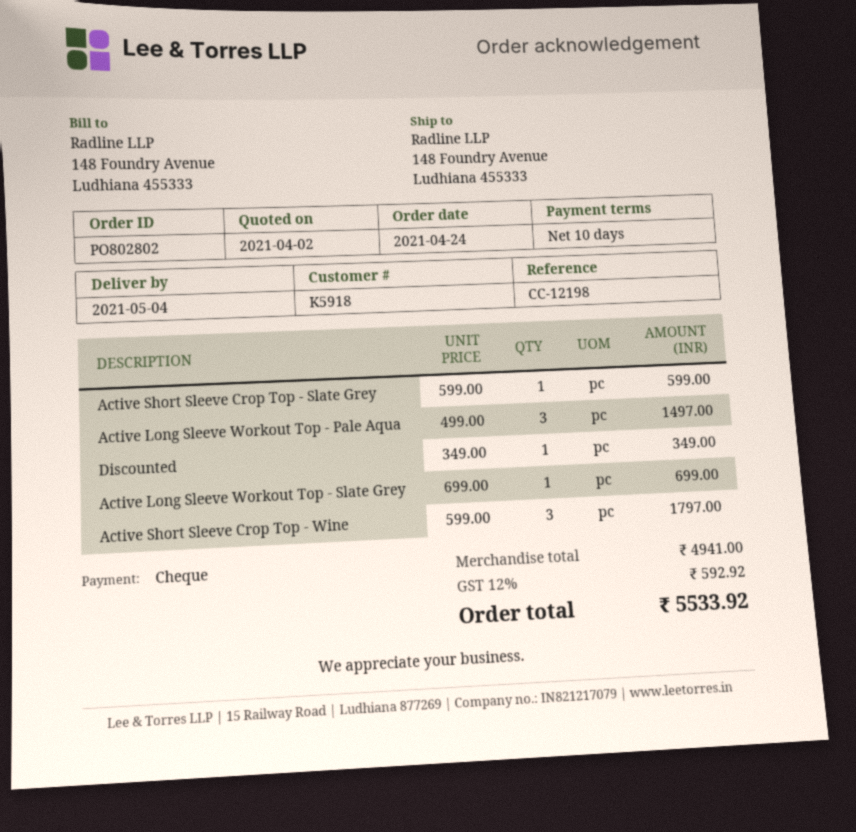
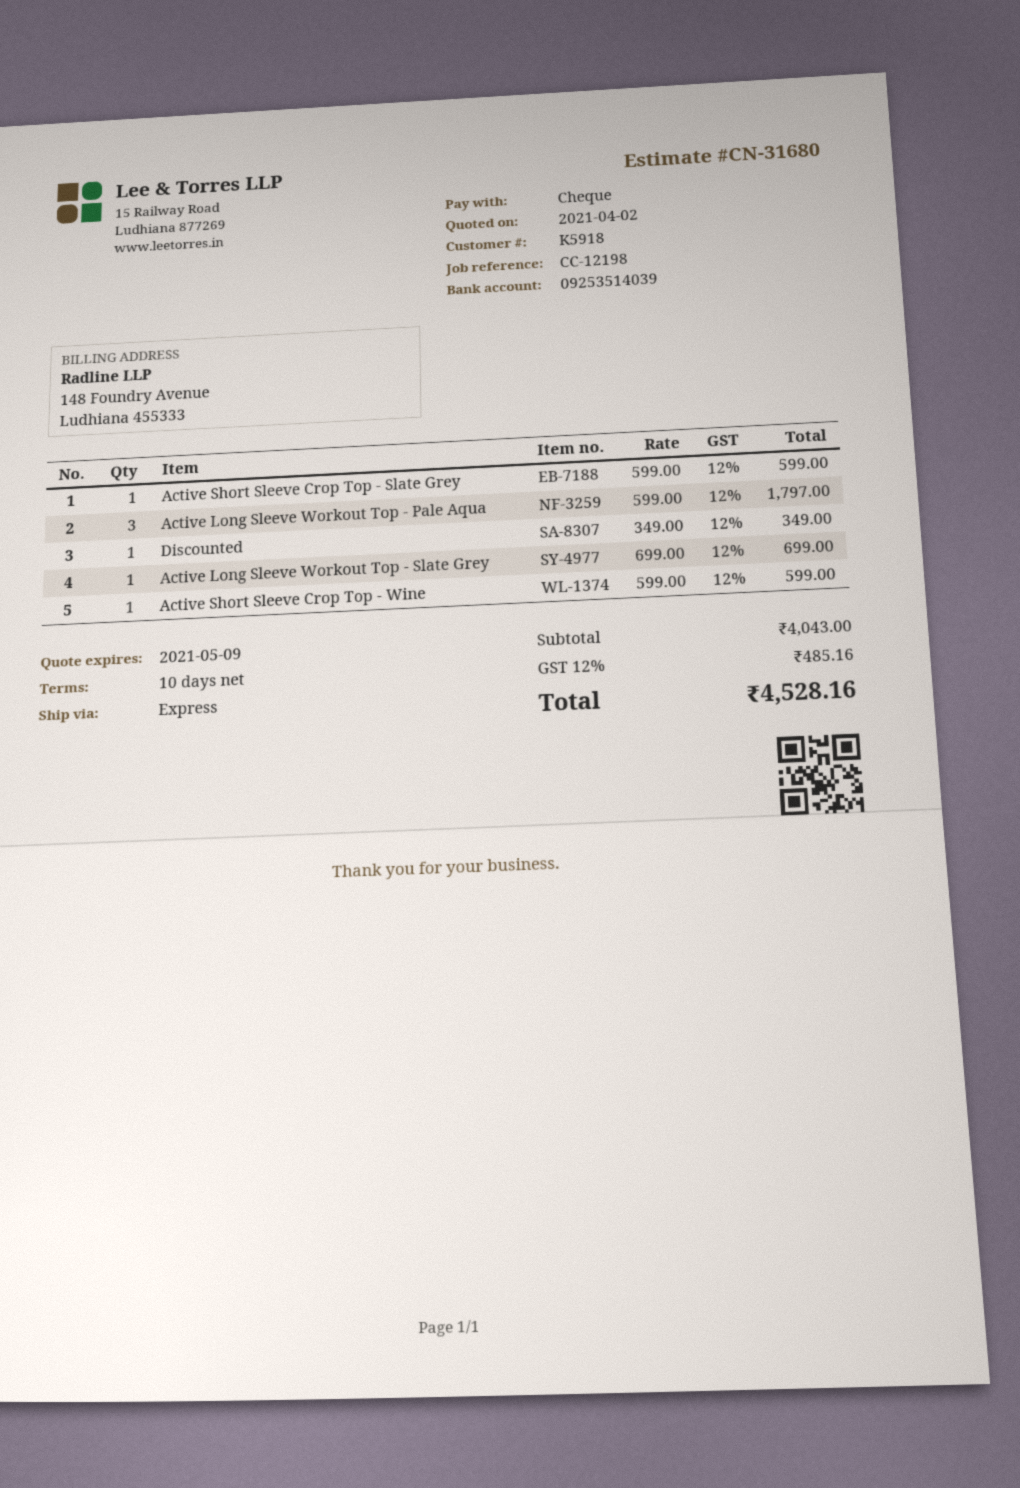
Active Long Sleeve Workout Top - Pale Aqua: 3 x 499.00 = 1497.00 -> 3 x 599.00 = 1797.00
Active Short Sleeve Crop Top - Wine: 3 x 599.00 = 1797.00 -> 1 x 599.00 = 599.00
subtotal: 4941.00 -> 4043.00
tax: 12% = 592.92 -> 12% = 485.16
total: 5533.92 -> 4528.16

